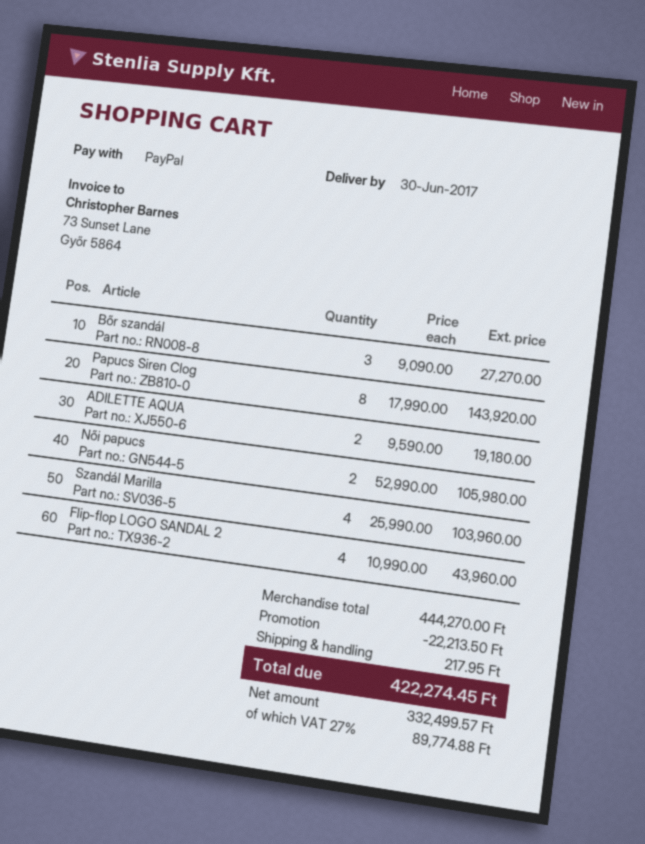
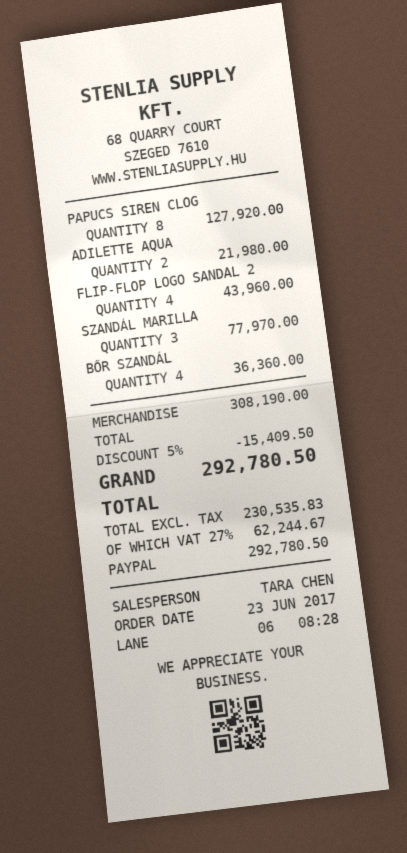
Bőr szandál: 3 for 27270.00 -> 4 for 36360.00
Papucs Siren Clog: 8 for 143920.00 -> 8 for 127920.00
ADILETTE AQUA: 2 for 19180.00 -> 2 for 21980.00
Női papucs: 2 for 105980.00 -> none
Szandál Marilla: 4 for 103960.00 -> 3 for 77970.00
subtotal: 444270.00 -> 308190.00
discount: 22213.50 -> 15409.50
shipping: 217.95 -> none
net: 332499.57 -> 230535.83
tax: 27% = 89774.88 -> 27% = 62244.67
total: 422274.45 -> 292780.50

